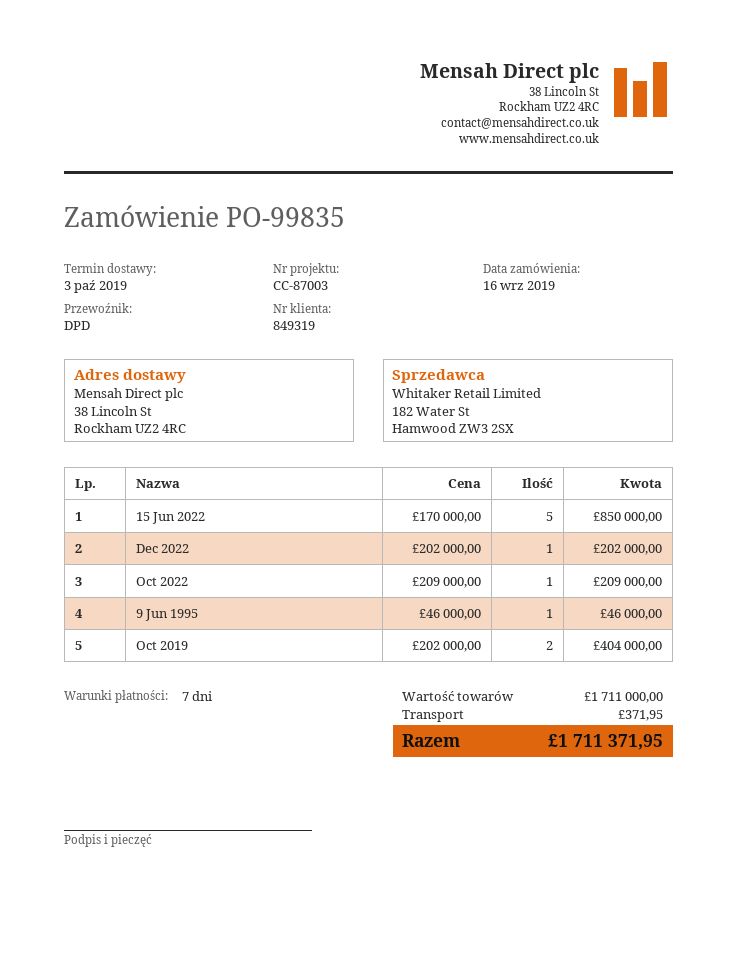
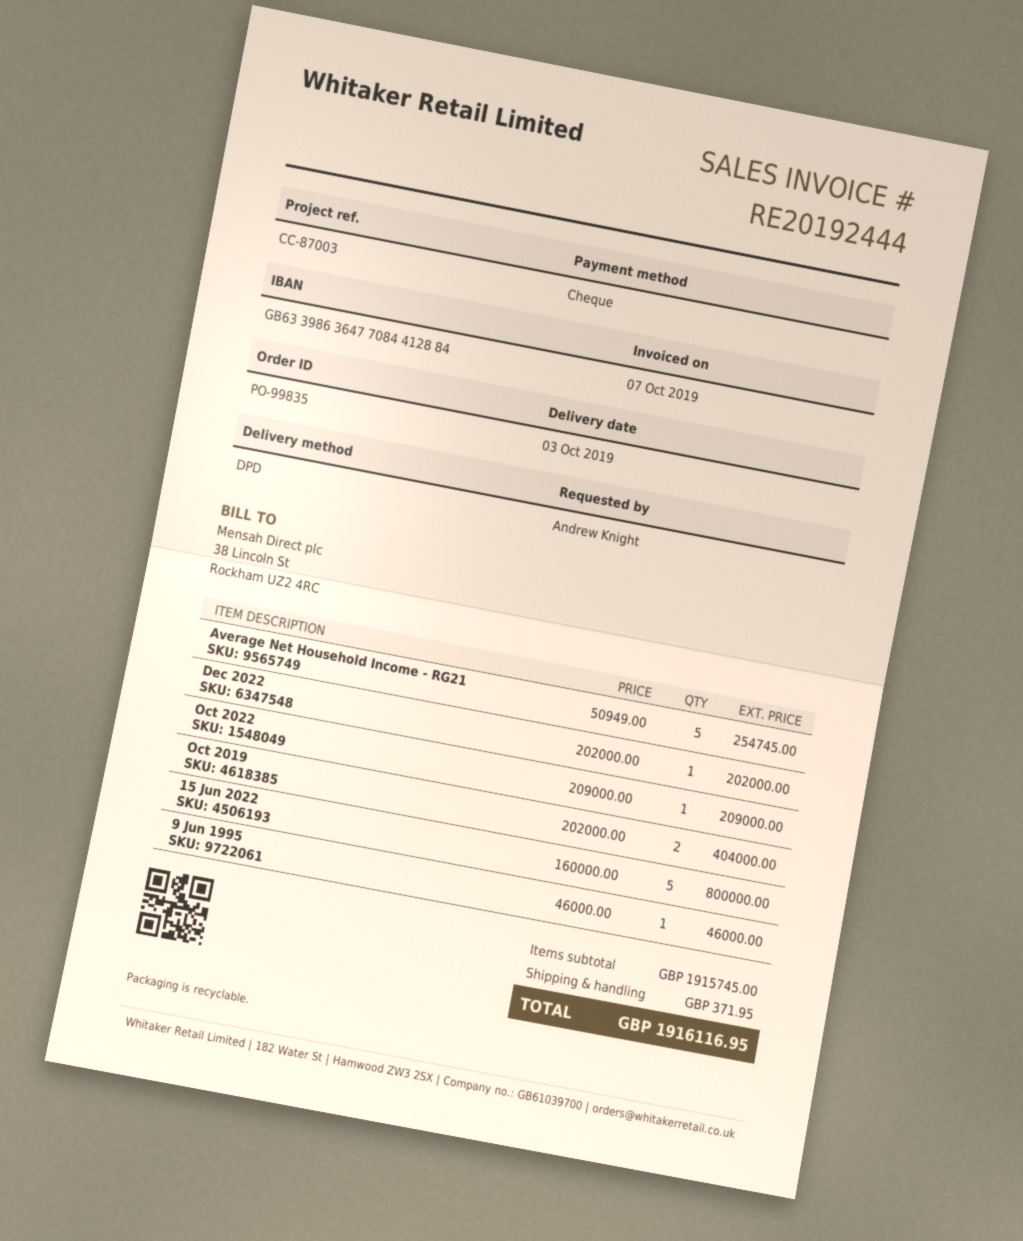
15 Jun 2022: 5 x 170000.00 = 850000.00 -> 5 x 160000.00 = 800000.00
Average Net Household Income - RG21: none -> 5 x 50949.00 = 254745.00
subtotal: 1711000.00 -> 1915745.00
total: 1711371.95 -> 1916116.95

